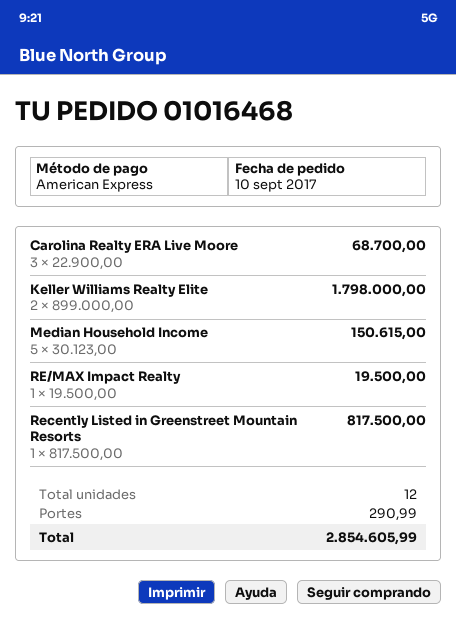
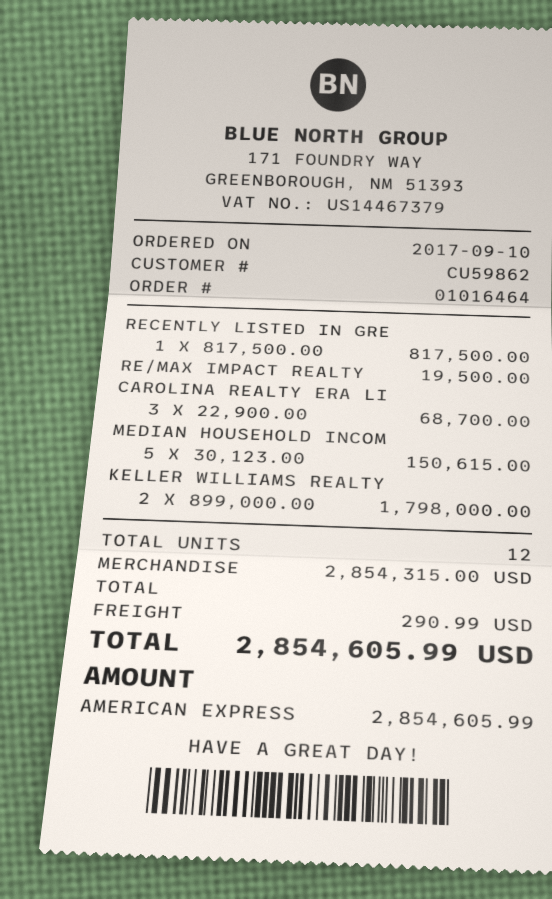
order number: 01016468 -> 01016464

